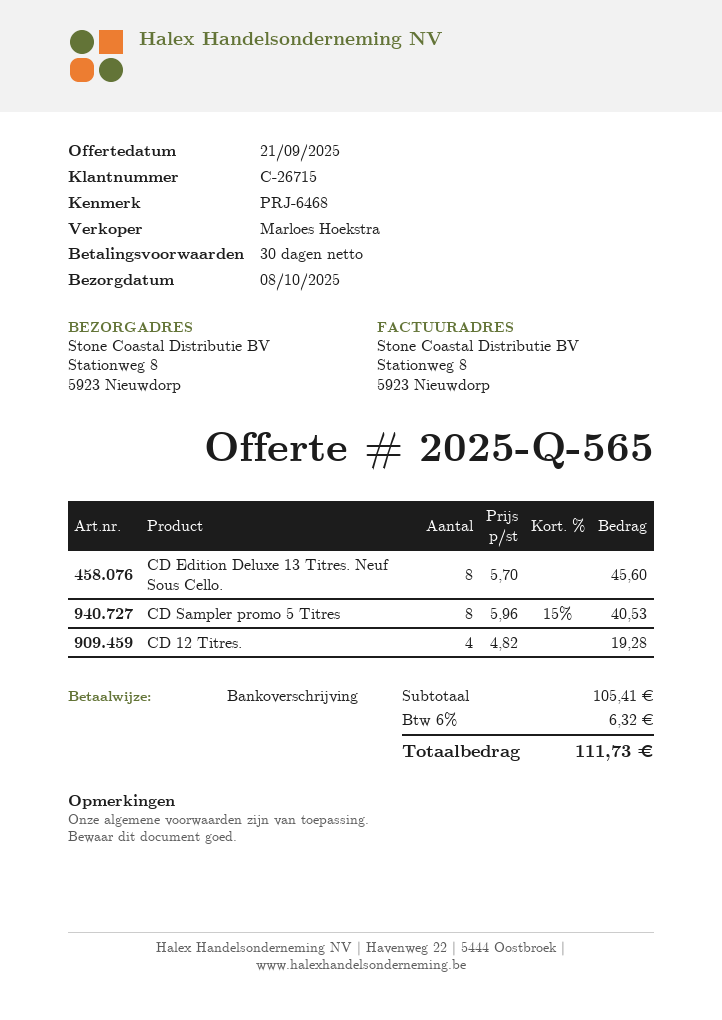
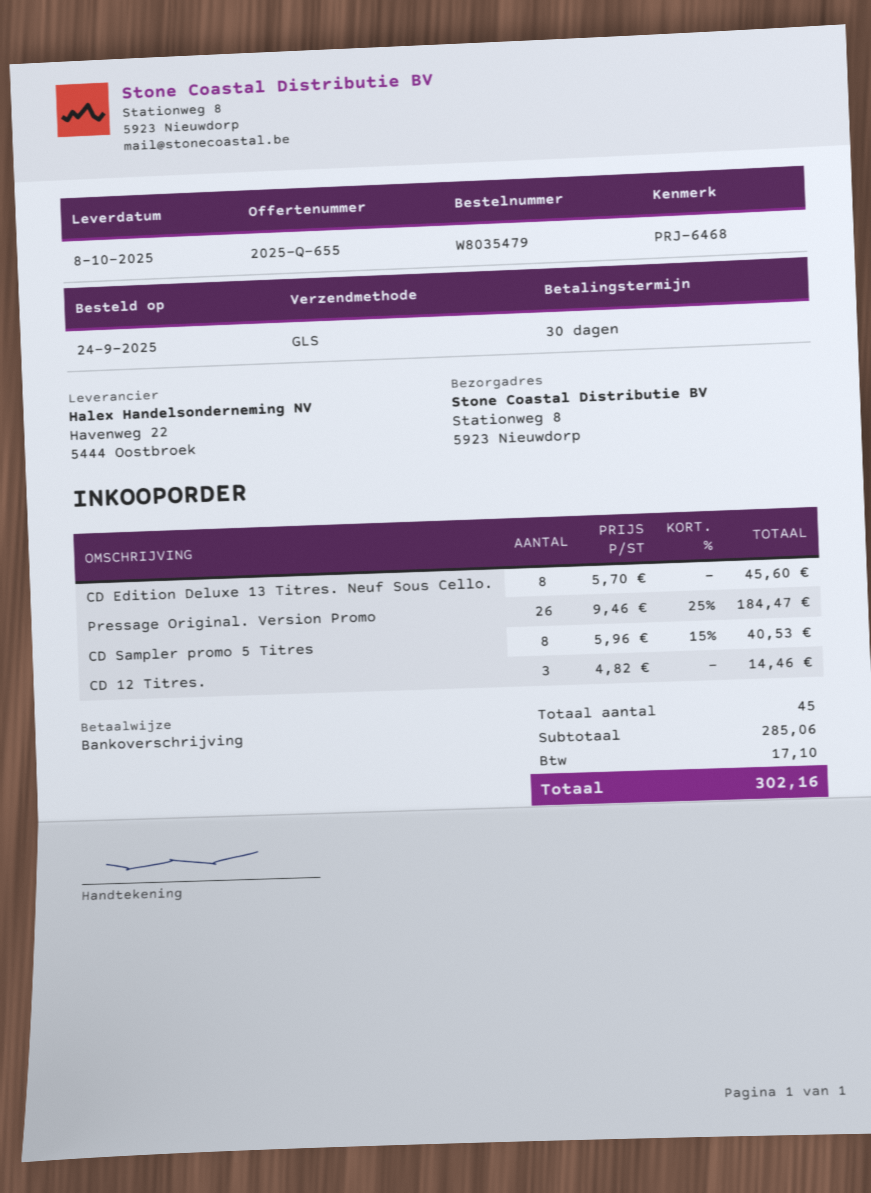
quote number: 2025-Q-565 -> 2025-Q-655
CD 12 Titres.: 4 x 4.82 = 19.28 -> 3 x 4.82 = 14.46
Pressage Original. Version Promo: none -> 26 x 9.46 - 25% = 184.47
subtotal: 105.41 -> 285.06
tax: 6.32 -> 17.10
total: 111.73 -> 302.16

